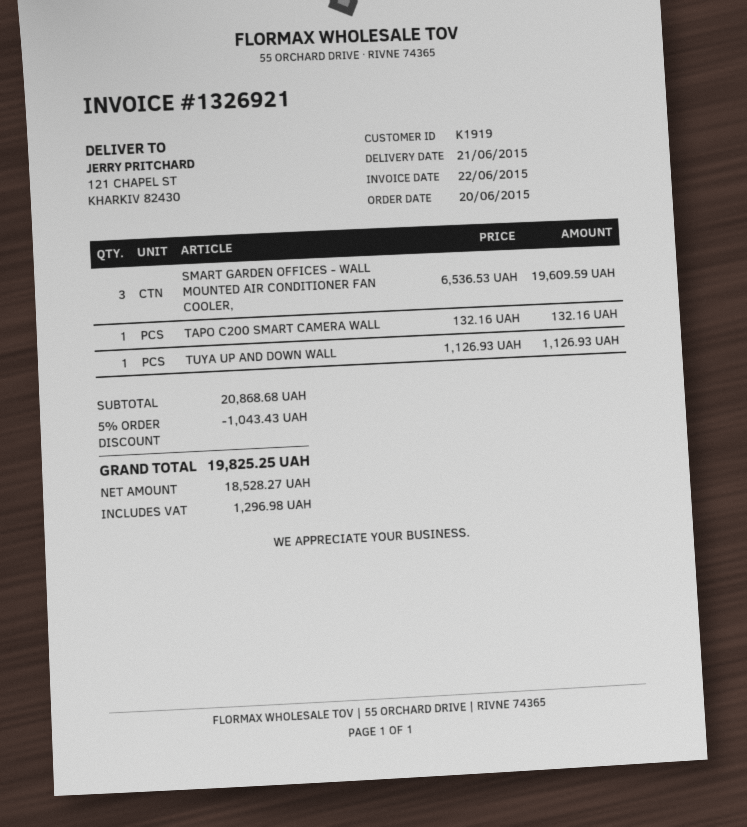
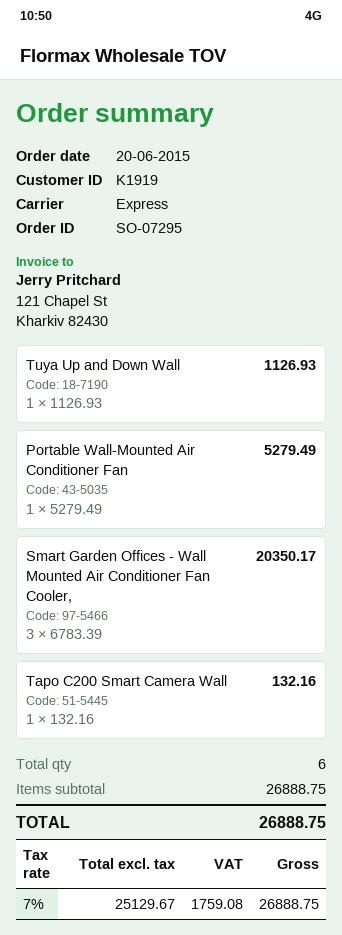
SMART GARDEN OFFICES - WALL MOUNTED AIR CONDITIONER FAN COOLER,: 3 x 6536.53 = 19609.59 -> 3 x 6783.39 = 20350.17
Portable Wall-Mounted Air Conditioner Fan: none -> 1 x 5279.49 = 5279.49
subtotal: 20868.68 -> 26888.75
discount: 5% = 1043.43 -> none
net: 18528.27 -> 25129.67
tax: 1296.98 -> 1759.08
total: 19825.25 -> 26888.75

